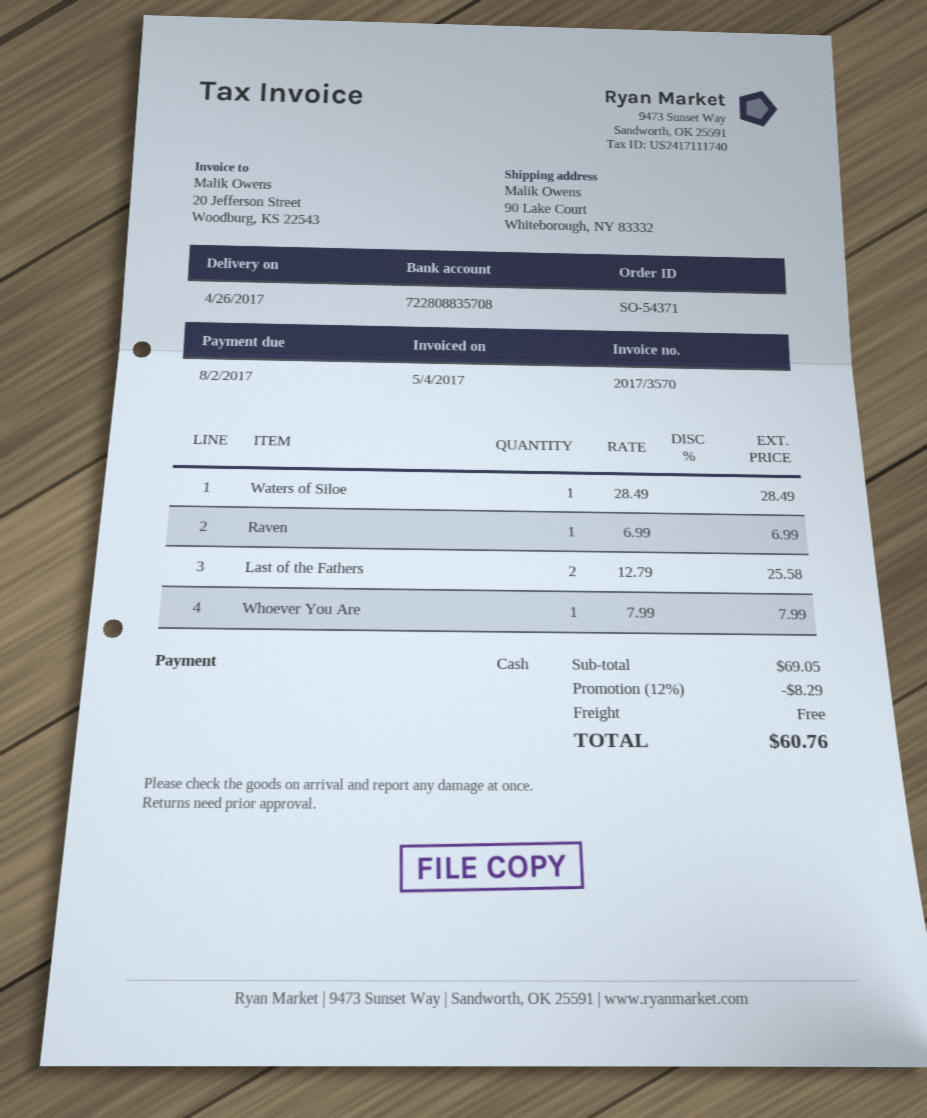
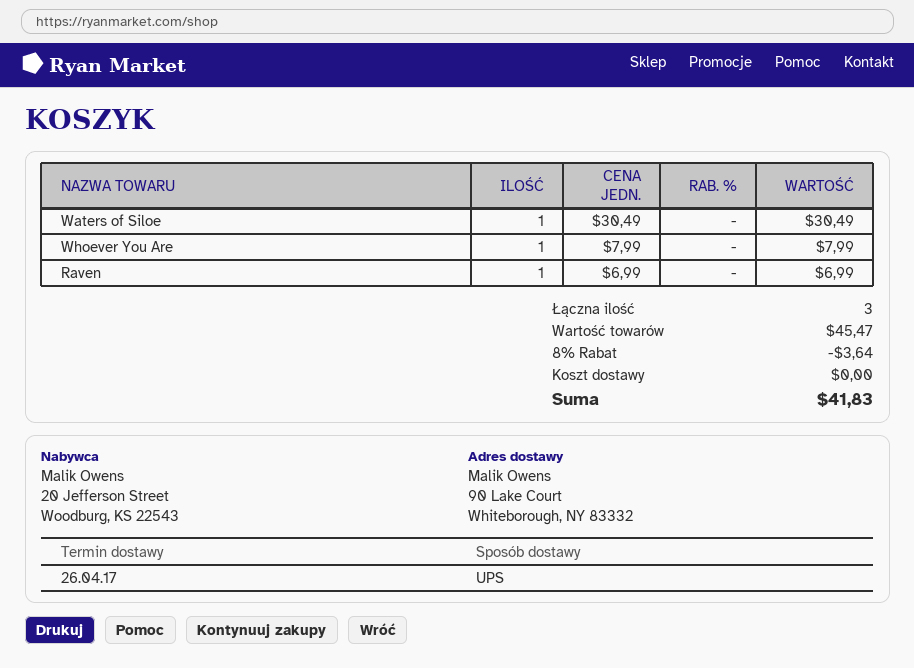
Waters of Siloe: 1 x 28.49 = 28.49 -> 1 x 30.49 = 30.49
Last of the Fathers: 2 x 12.79 = 25.58 -> none
subtotal: 69.05 -> 45.47
discount: 12% = 8.29 -> 8% = 3.64
total: 60.76 -> 41.83

